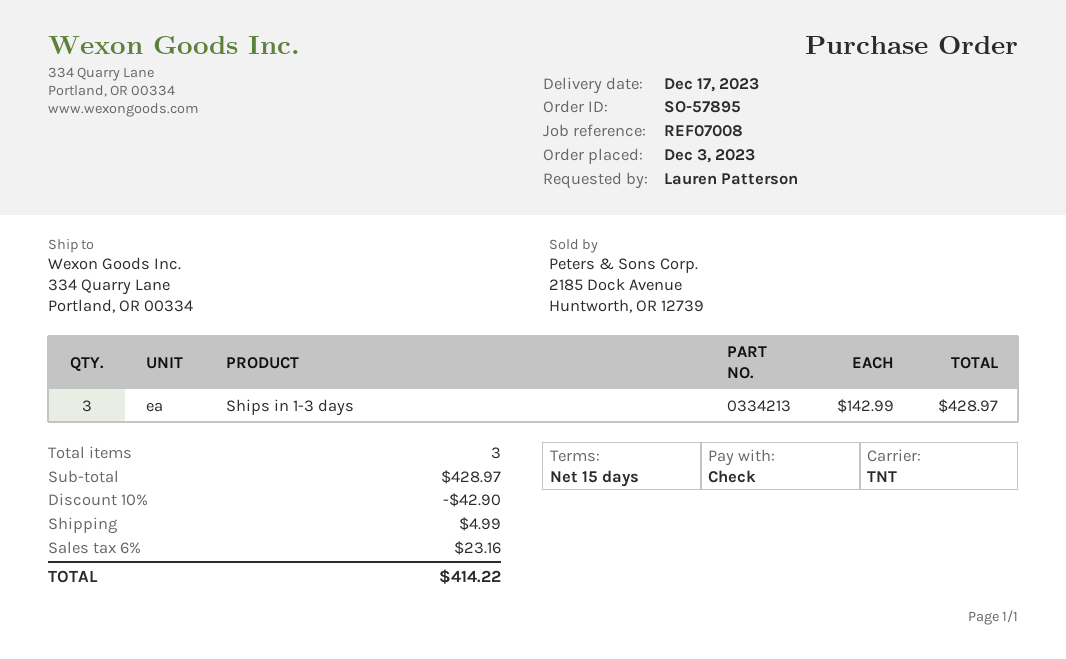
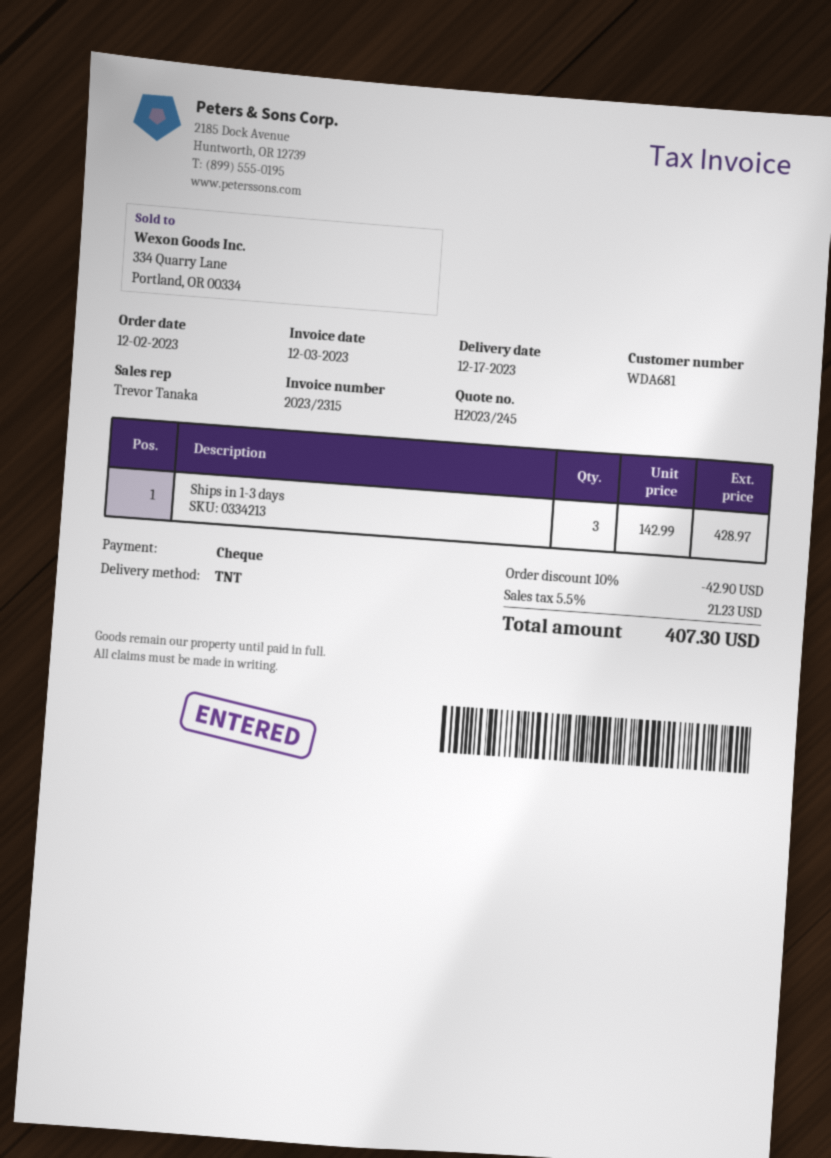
order date: 2023-12-03 -> 2023-12-02
shipping: 4.99 -> none
tax: 6% = 23.16 -> 5.5% = 21.23
total: 414.22 -> 407.30

